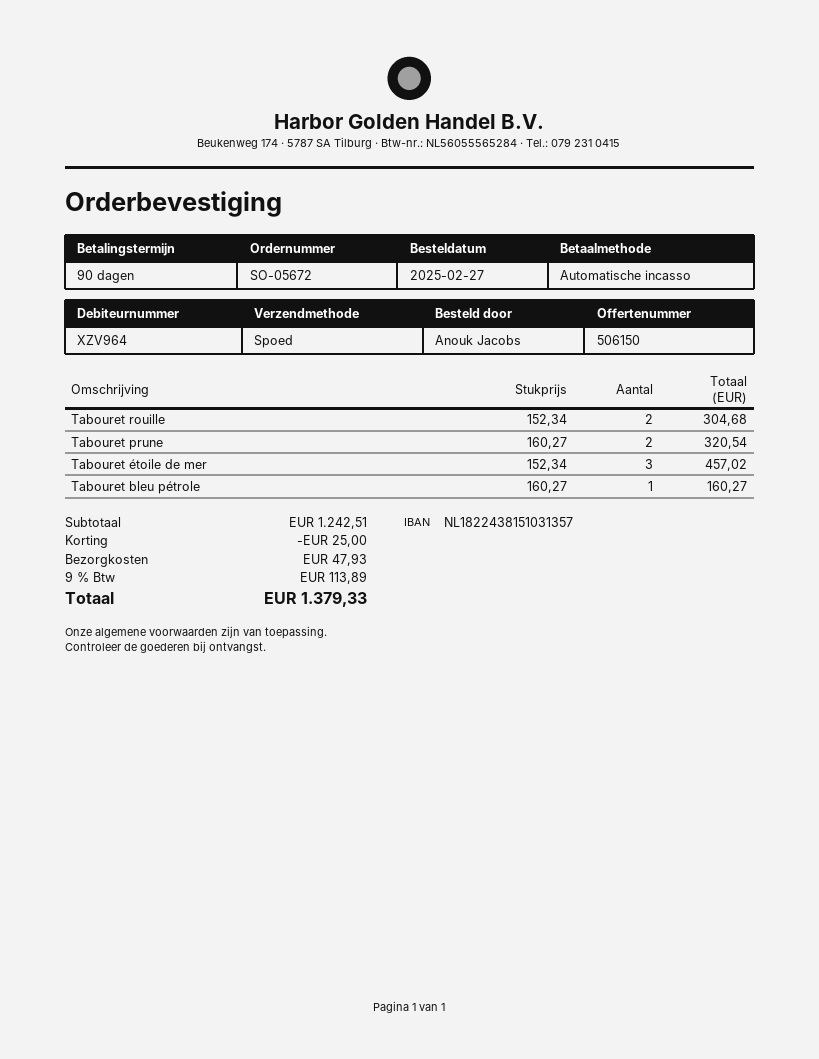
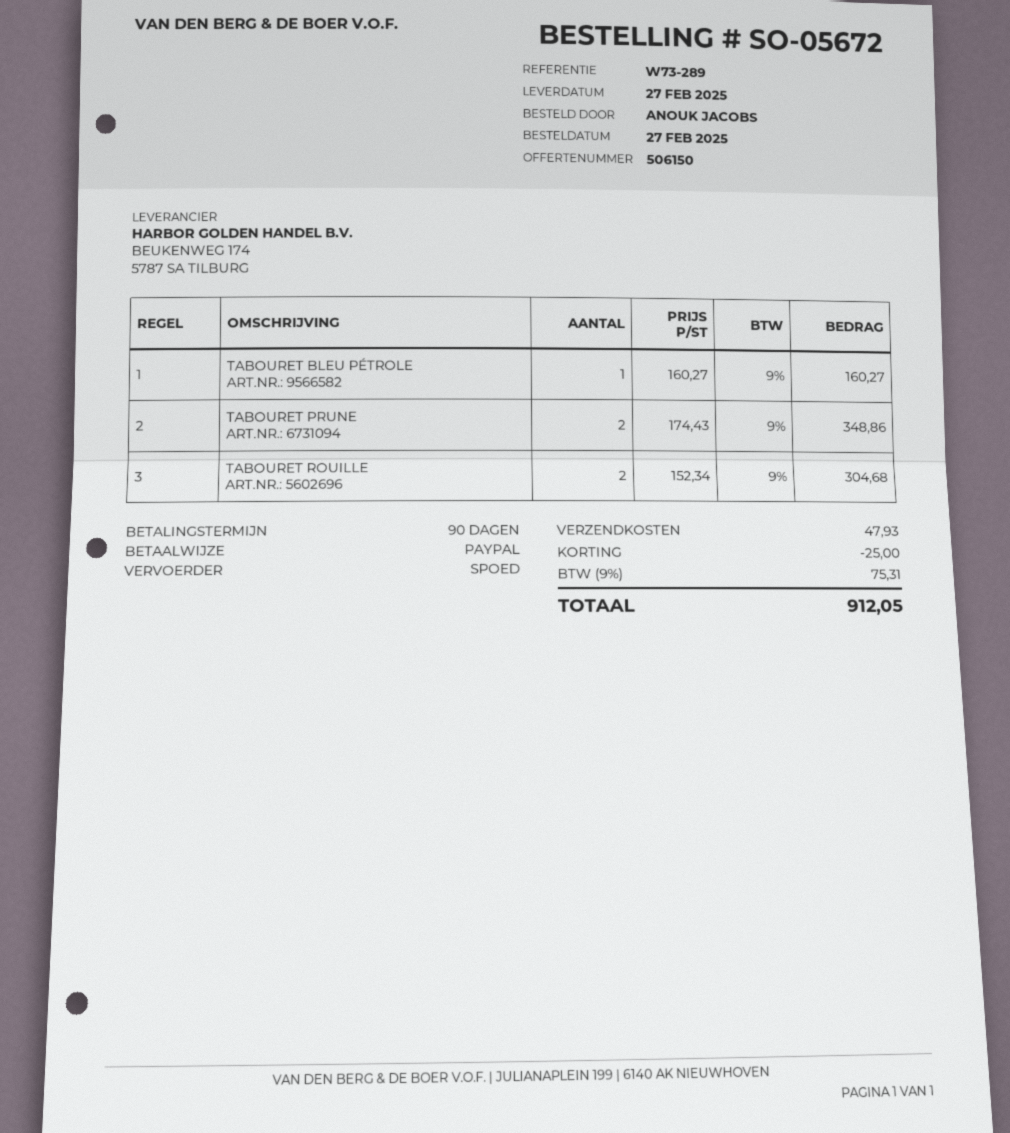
payment method: direct debit -> PayPal
Tabouret prune: 2 x 160.27 = 320.54 -> 2 x 174.43 = 348.86
Tabouret étoile de mer: 3 x 152.34 = 457.02 -> none
tax: 9% = 113.89 -> 9% = 75.31
total: 1379.33 -> 912.05

